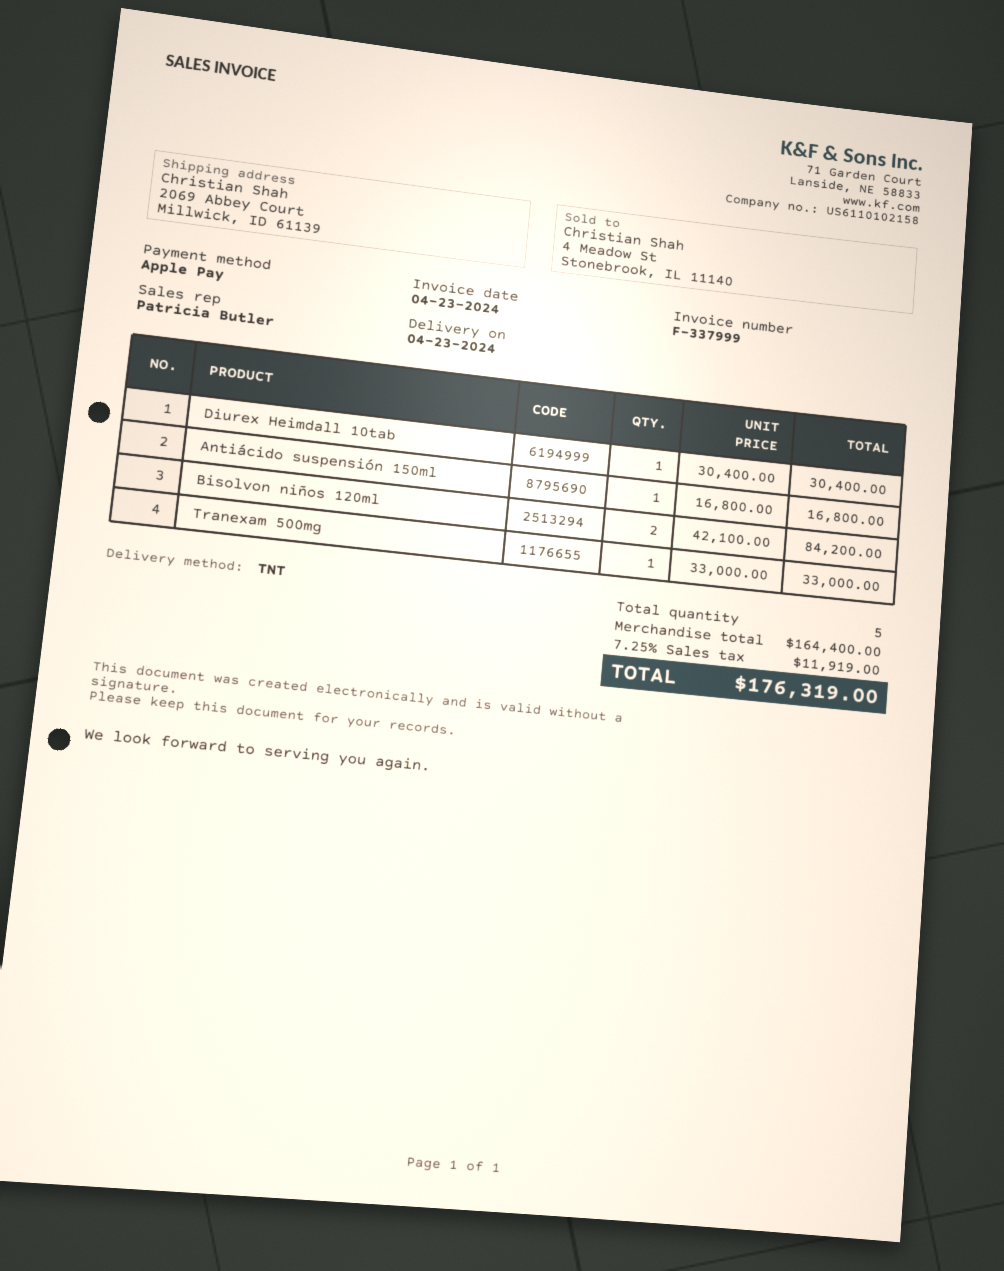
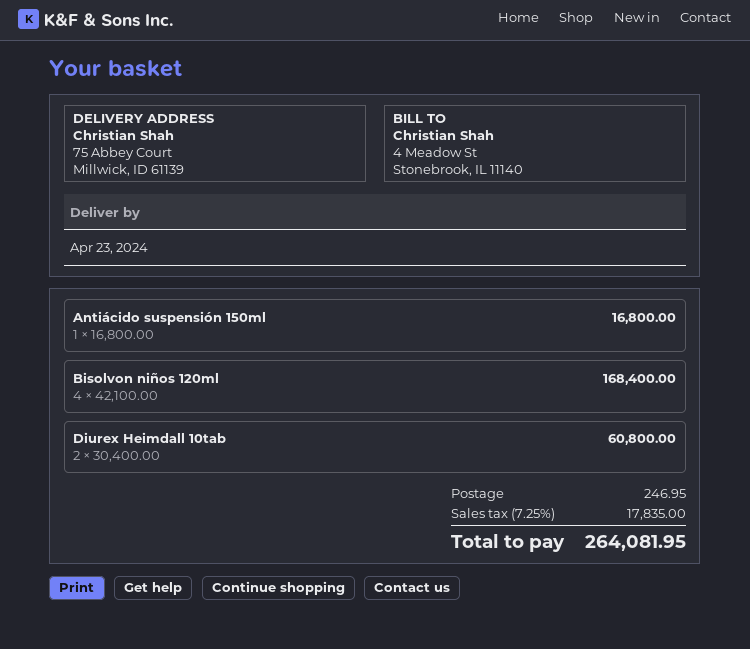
ship to: 2069 Abbey Court, Millwick, ID 61139 -> 75 Abbey Court, Millwick, ID 61139
Diurex Heimdall 10tab: 1 x 30400.00 = 30400.00 -> 2 x 30400.00 = 60800.00
Bisolvon niños 120ml: 2 x 42100.00 = 84200.00 -> 4 x 42100.00 = 168400.00
Tranexam 500mg: 1 x 33000.00 = 33000.00 -> none
shipping: none -> 246.95
tax: 7.25% = 11919.00 -> 7.25% = 17835.00
total: 176319.00 -> 264081.95

